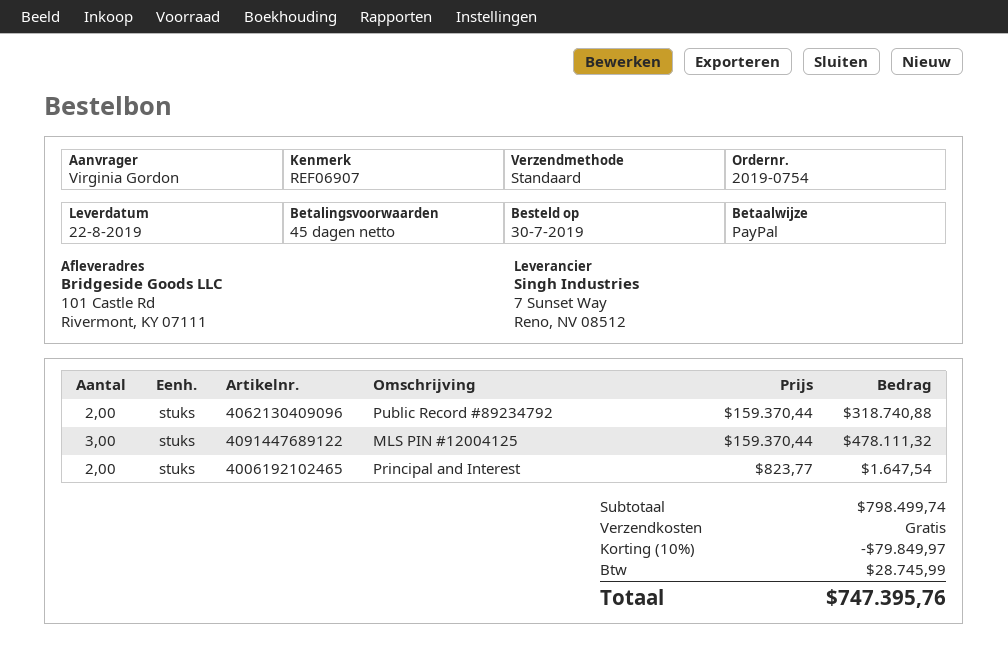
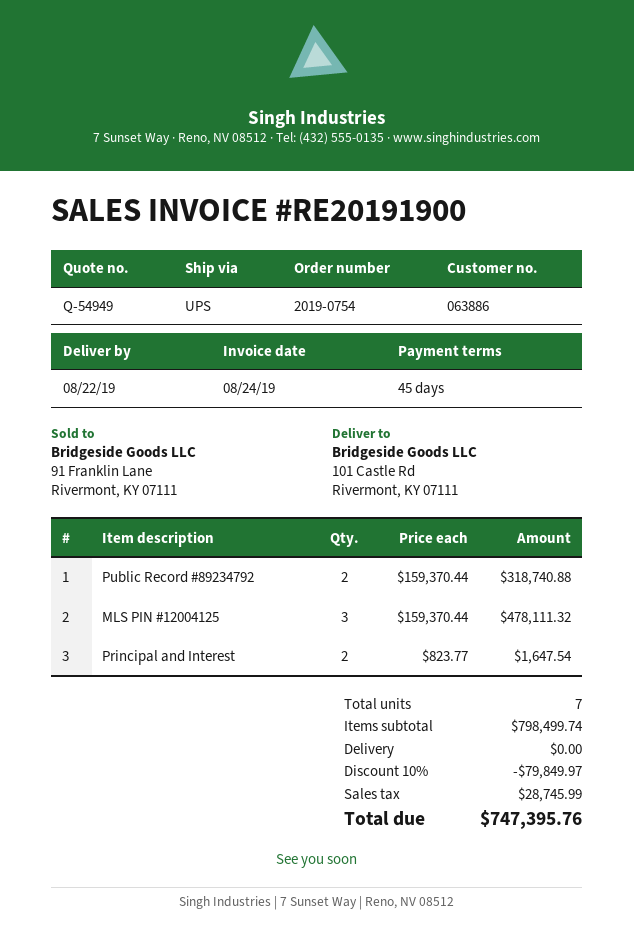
shipping method: standard -> UPS

